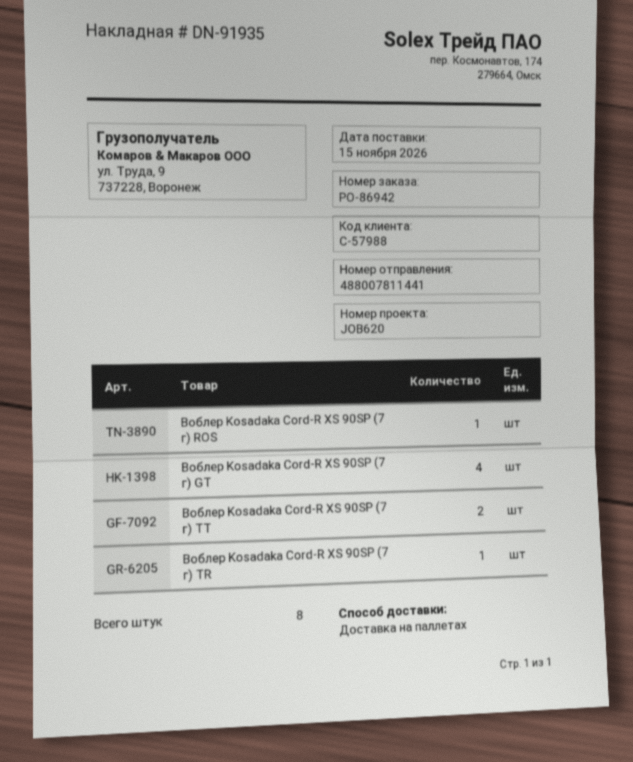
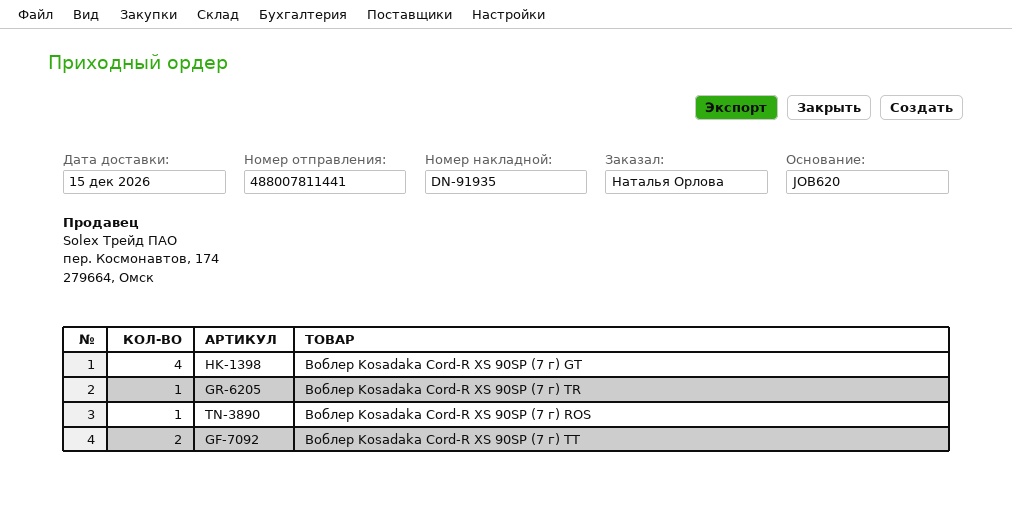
delivery date: 2026-11-15 -> 2026-12-15

